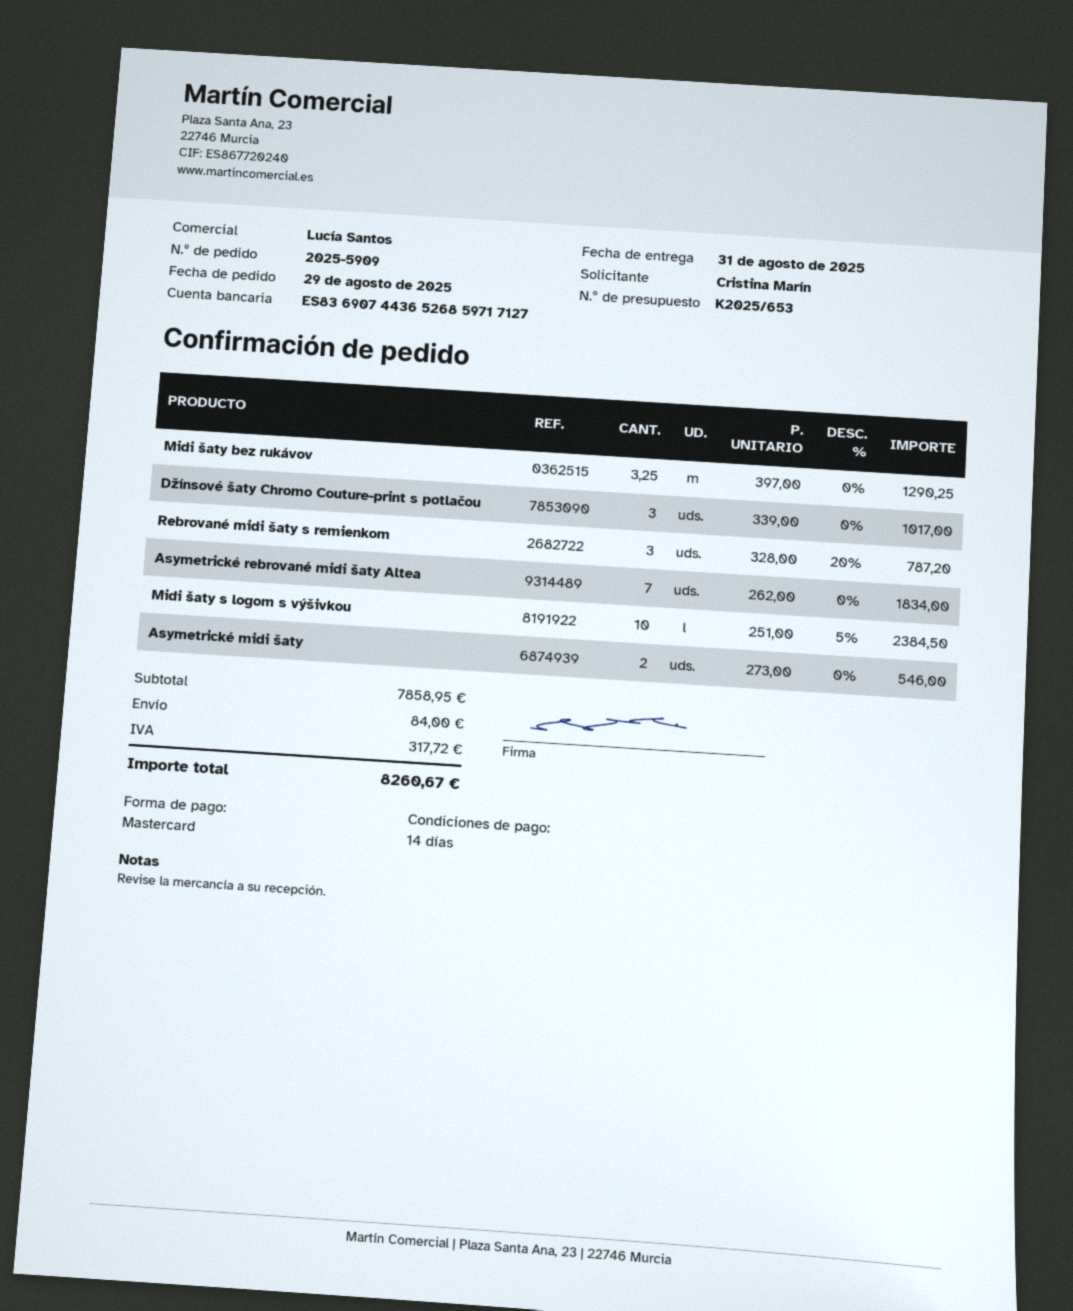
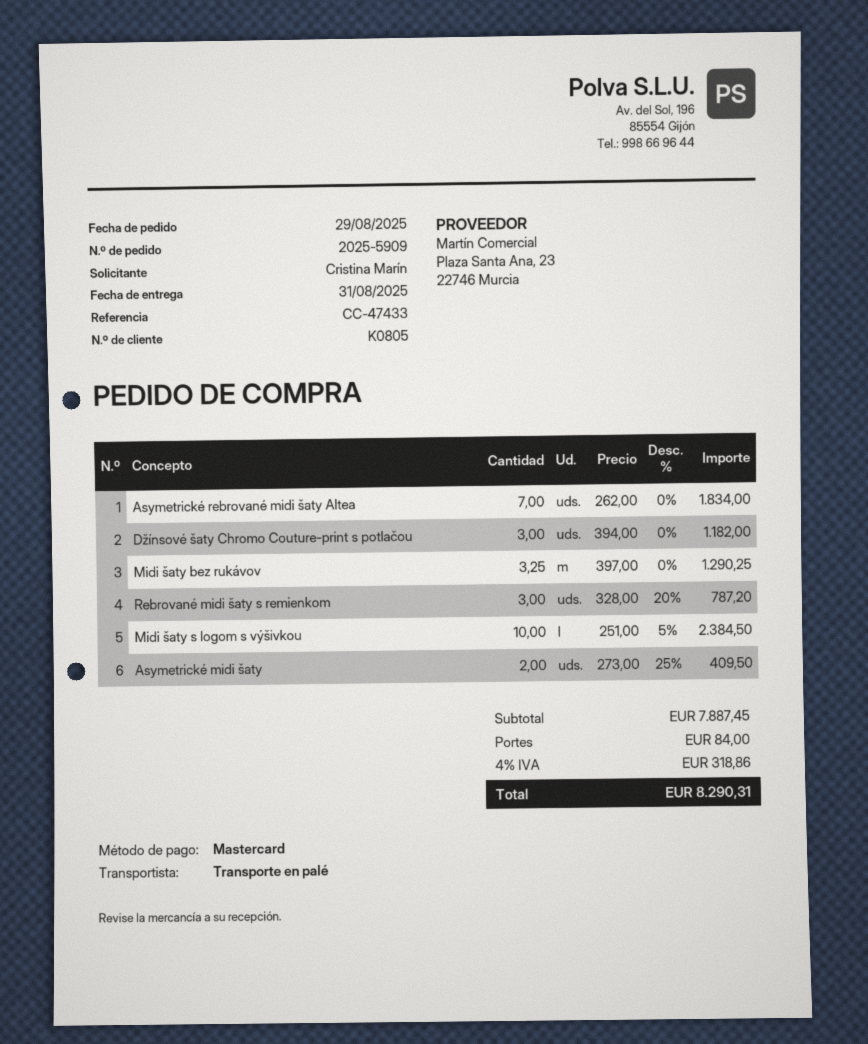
Džínsové šaty Chromo Couture-print s potlačou: 3 x 339.00 = 1017.00 -> 3 x 394.00 = 1182.00
Asymetrické midi šaty: 2 x 273.00 = 546.00 -> 2 x 273.00 - 25% = 409.50
subtotal: 7858.95 -> 7887.45
tax: 317.72 -> 318.86
total: 8260.67 -> 8290.31

